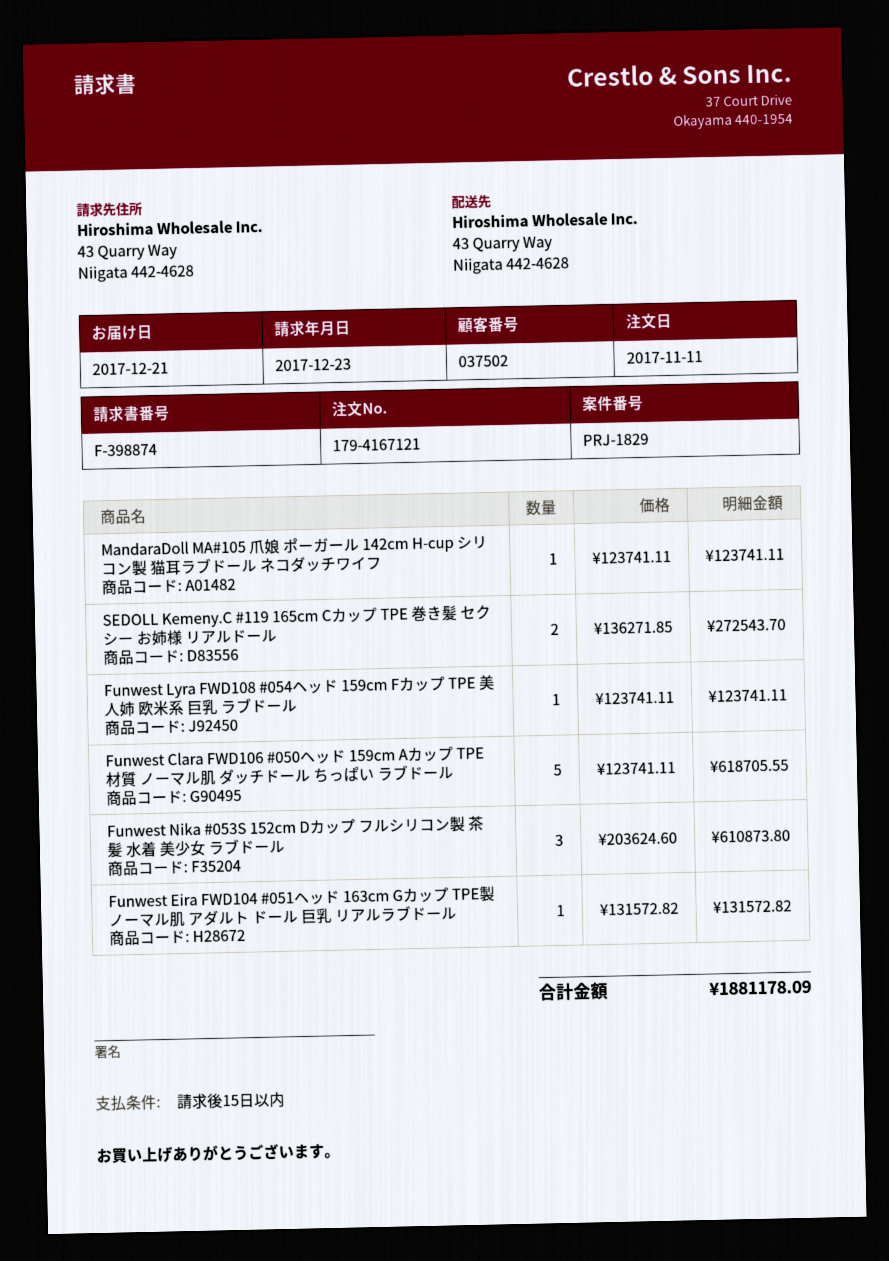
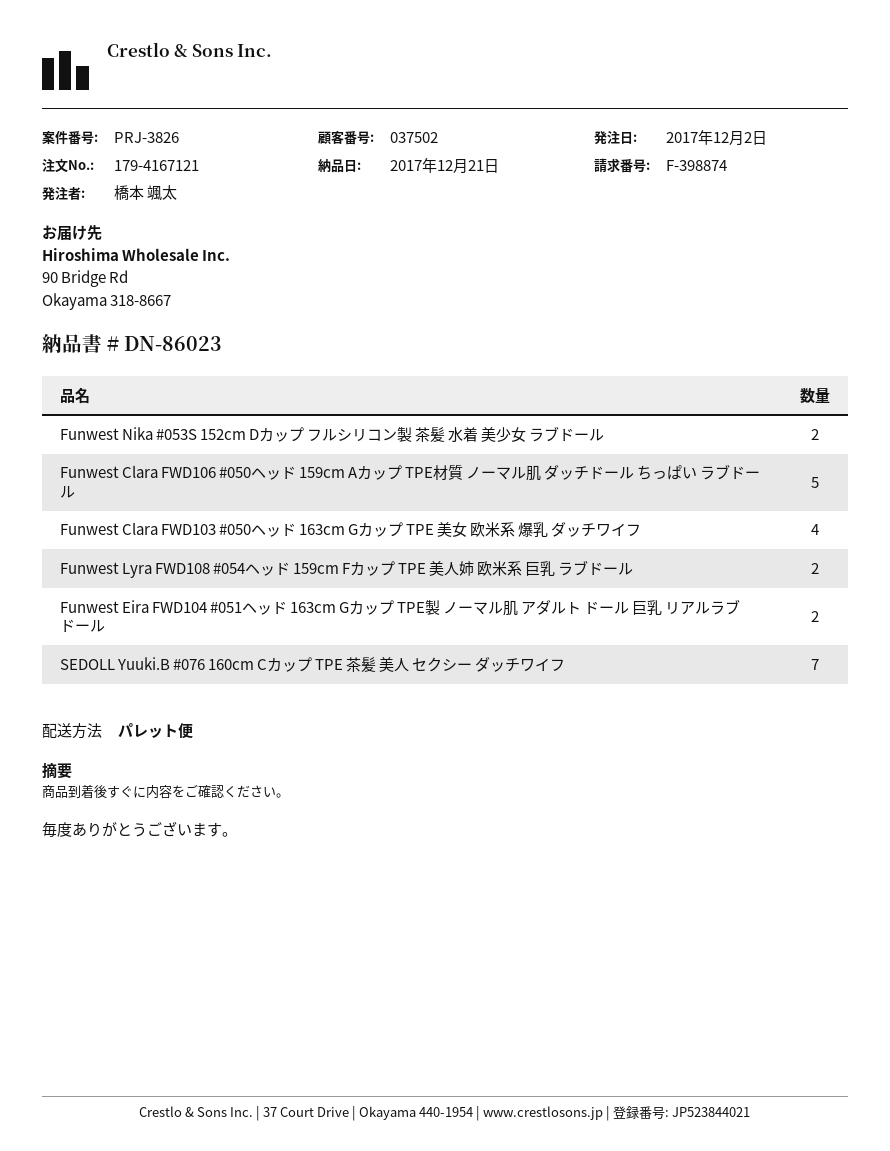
order date: 2017-11-11 -> 2017-12-02
reference: PRJ-1829 -> PRJ-3826
ship to: 43 Quarry Way, Niigata 442-4628 -> 90 Bridge Rd, Okayama 318-8667
MandaraDoll MA#105 爪娘 ポーガール 142cm H-cup シリコン製 猫耳ラブドール ネコダッチワイフ: 1 -> none
SEDOLL Kemeny.C #119 165cm Cカップ TPE 巻き髪 セクシー お姉様 リアルドール: 2 -> none
Funwest Lyra FWD108 #054ヘッド 159cm Fカップ TPE 美人姉 欧米系 巨乳 ラブドール: 1 -> 2
Funwest Nika #053S 152cm Dカップ フルシリコン製 茶髪 水着 美少女 ラブドール: 3 -> 2
Funwest Eira FWD104 #051ヘッド 163cm Gカップ TPE製 ノーマル肌 アダルト ドール 巨乳 リアルラブドール: 1 -> 2
Funwest Clara FWD103 #050ヘッド 163cm Gカップ TPE 美女 欧米系 爆乳 ダッチワイフ: none -> 4
SEDOLL Yuuki.B #076 160cm Cカップ TPE 茶髪 美人 セクシー ダッチワイフ: none -> 7

